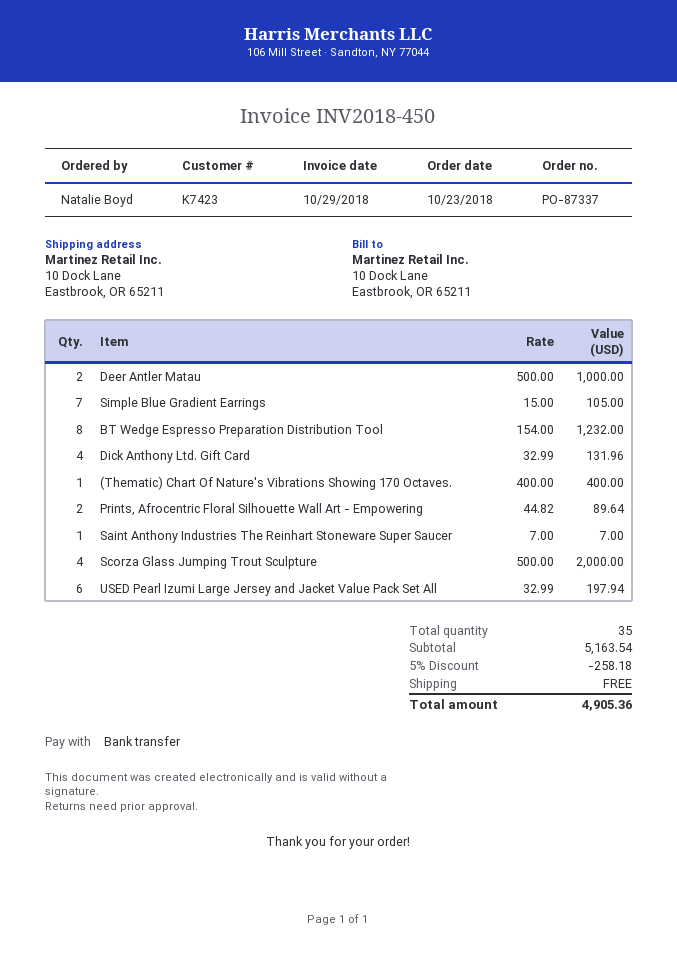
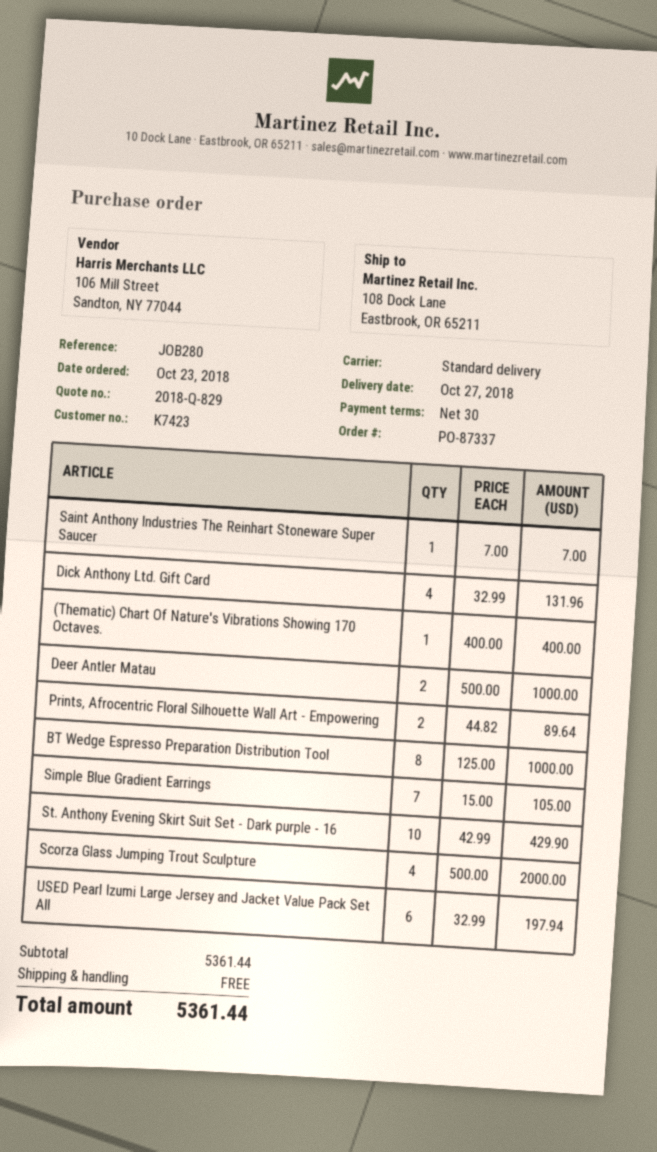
ship to: 10 Dock Lane, Eastbrook, OR 65211 -> 108 Dock Lane, Eastbrook, OR 65211
BT Wedge Espresso Preparation Distribution Tool: 8 x 154.00 = 1232.00 -> 8 x 125.00 = 1000.00
St. Anthony Evening Skirt Suit Set - Dark purple - 16: none -> 10 x 42.99 = 429.90
subtotal: 5163.54 -> 5361.44
discount: 5% = 258.18 -> none
total: 4905.36 -> 5361.44

